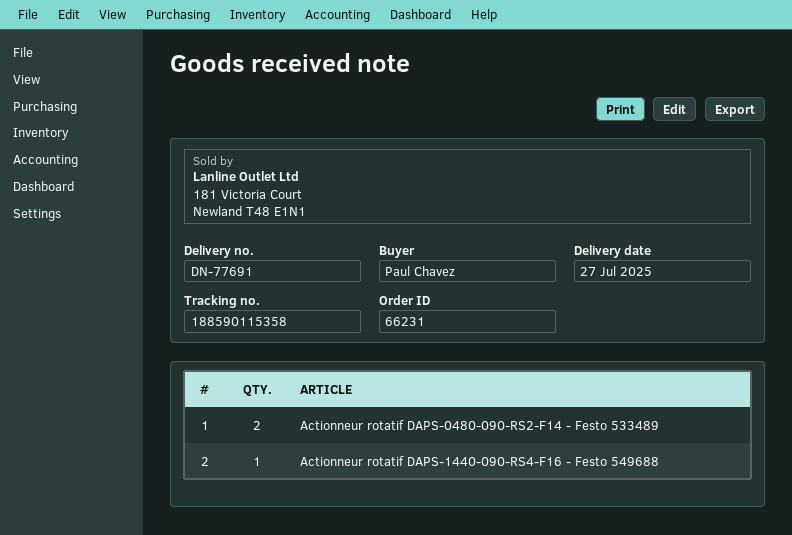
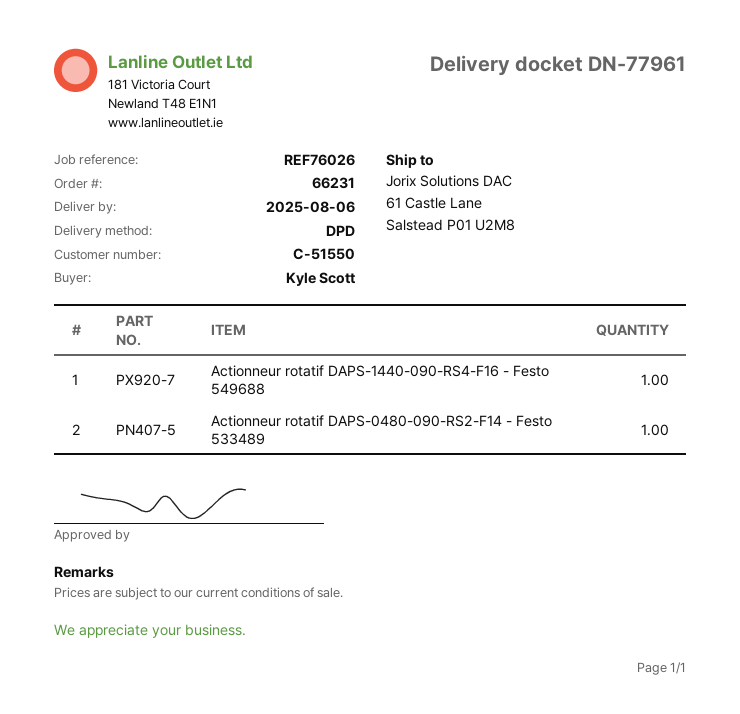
delivery note number: DN-77691 -> DN-77961
delivery date: 2025-07-27 -> 2025-08-06
ordered by: Paul Chavez -> Kyle Scott
Actionneur rotatif DAPS-0480-090-RS2-F14 - Festo 533489: 2 -> 1

